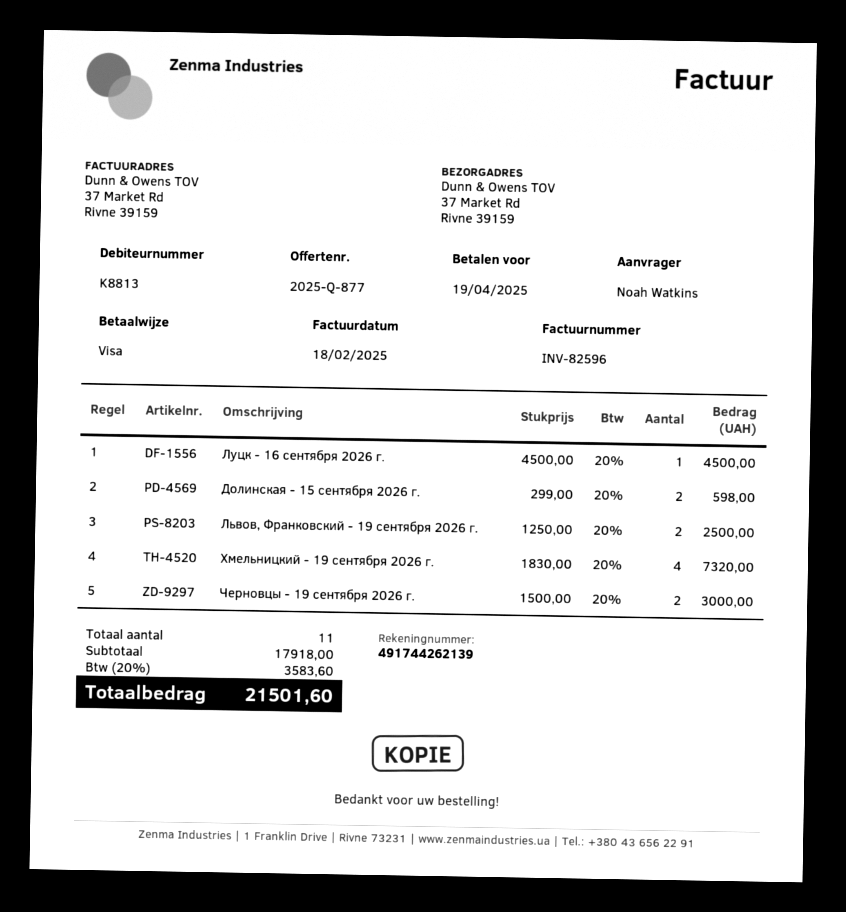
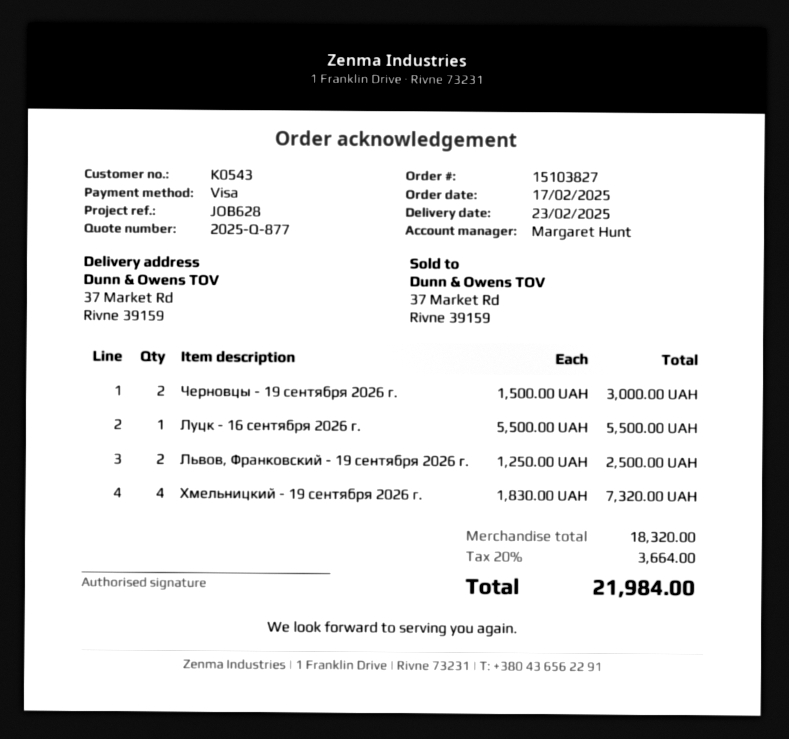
customer number: K8813 -> K0543
Луцк - 16 сентября 2026 г.: 1 x 4500.00 = 4500.00 -> 1 x 5500.00 = 5500.00
Долинская - 15 сентября 2026 г.: 2 x 299.00 = 598.00 -> none
subtotal: 17918.00 -> 18320.00
tax: 20% = 3583.60 -> 20% = 3664.00
total: 21501.60 -> 21984.00

